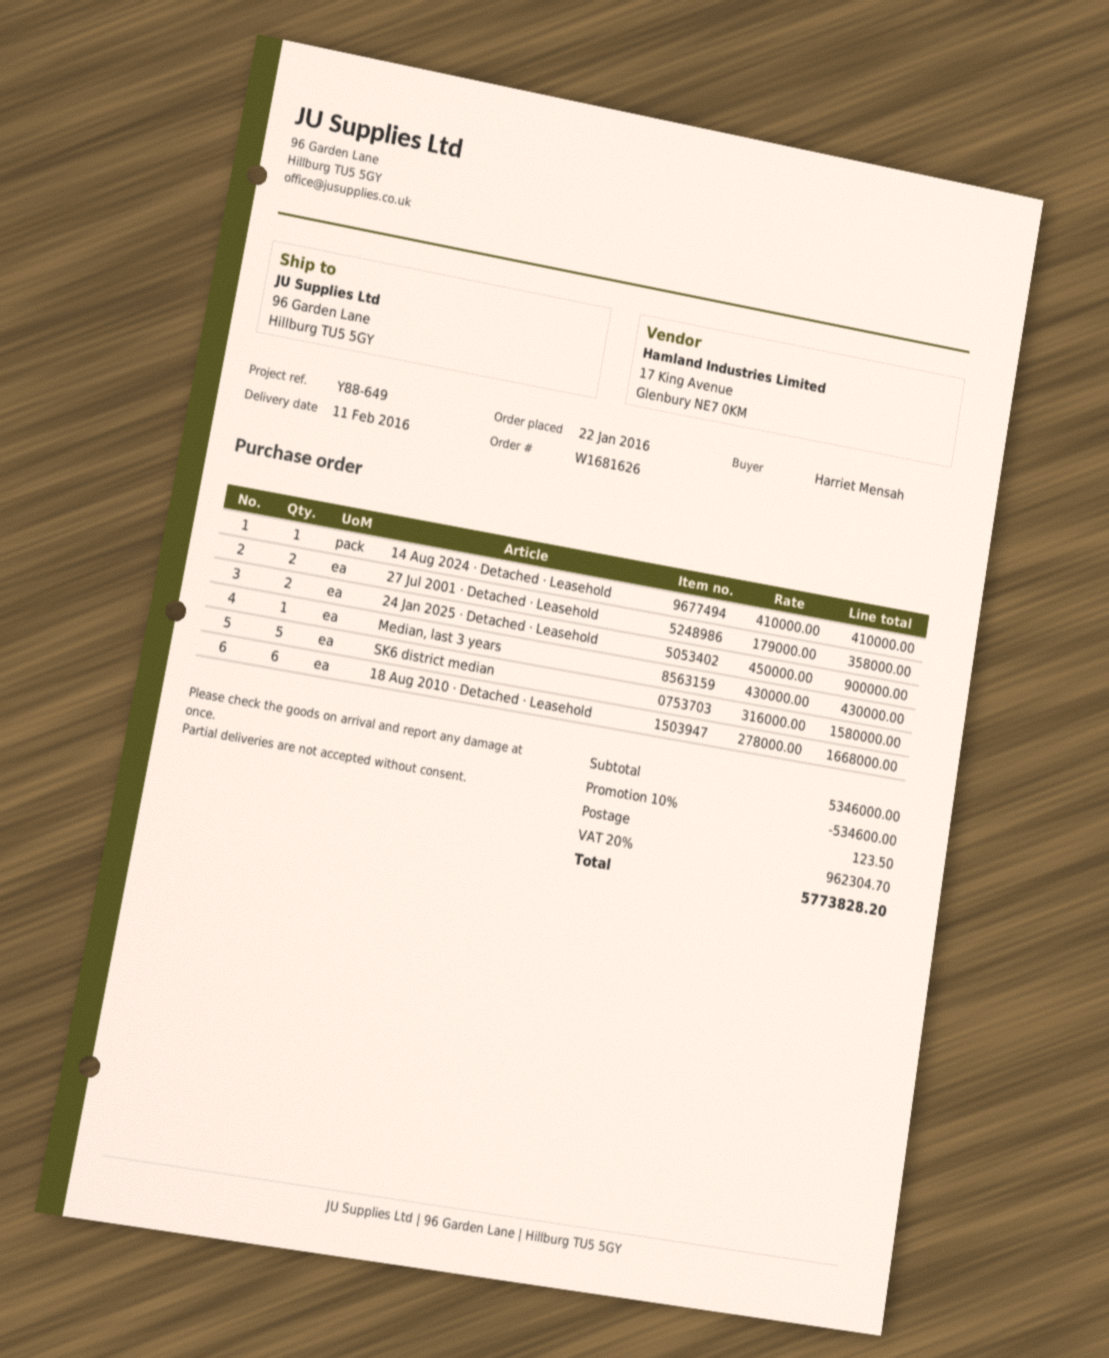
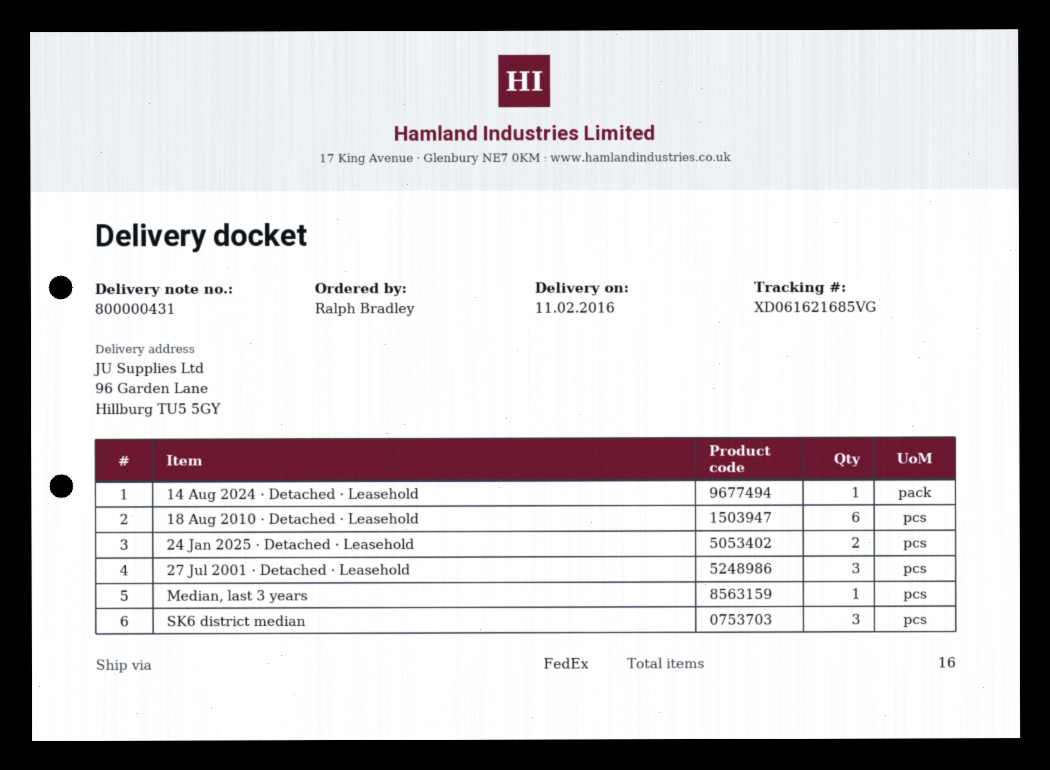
ordered by: Harriet Mensah -> Ralph Bradley
27 Jul 2001 · Detached · Leasehold: 2 -> 3
SK6 district median: 5 -> 3

